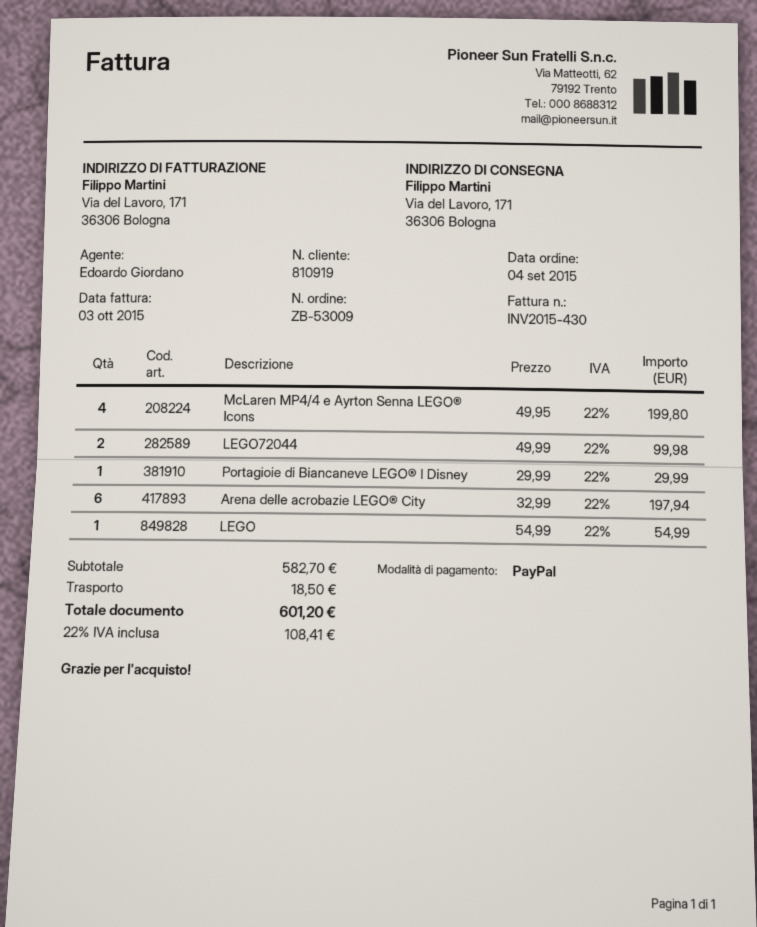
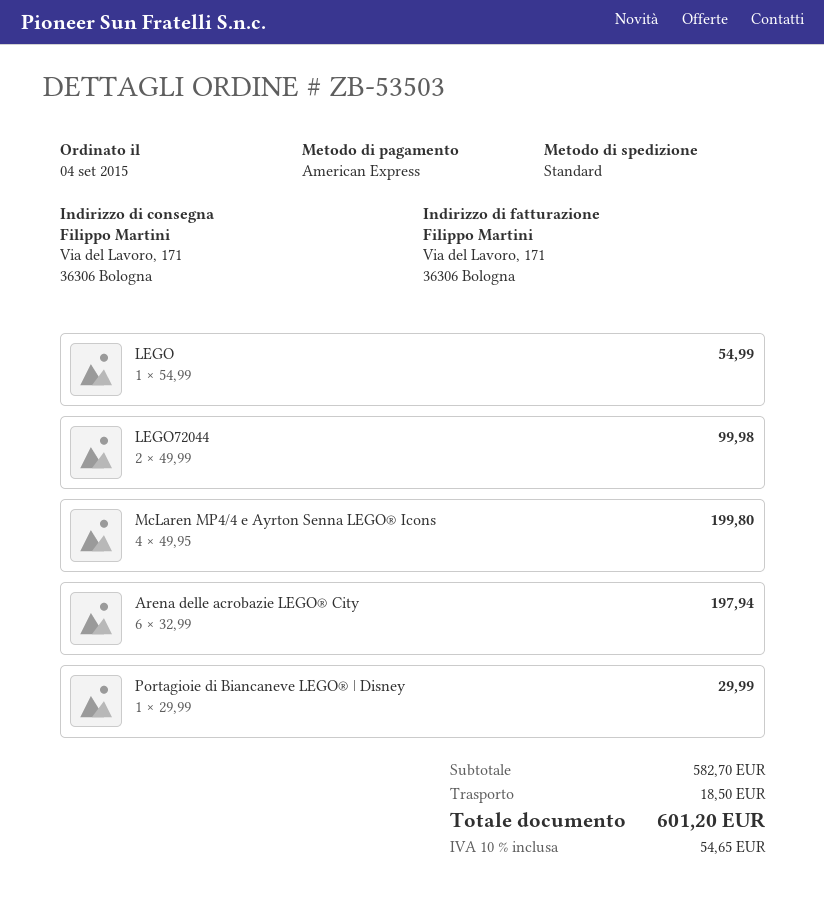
order number: ZB-53009 -> ZB-53503
payment method: PayPal -> American Express
tax: 22% = 108.41 -> 10% = 54.65

